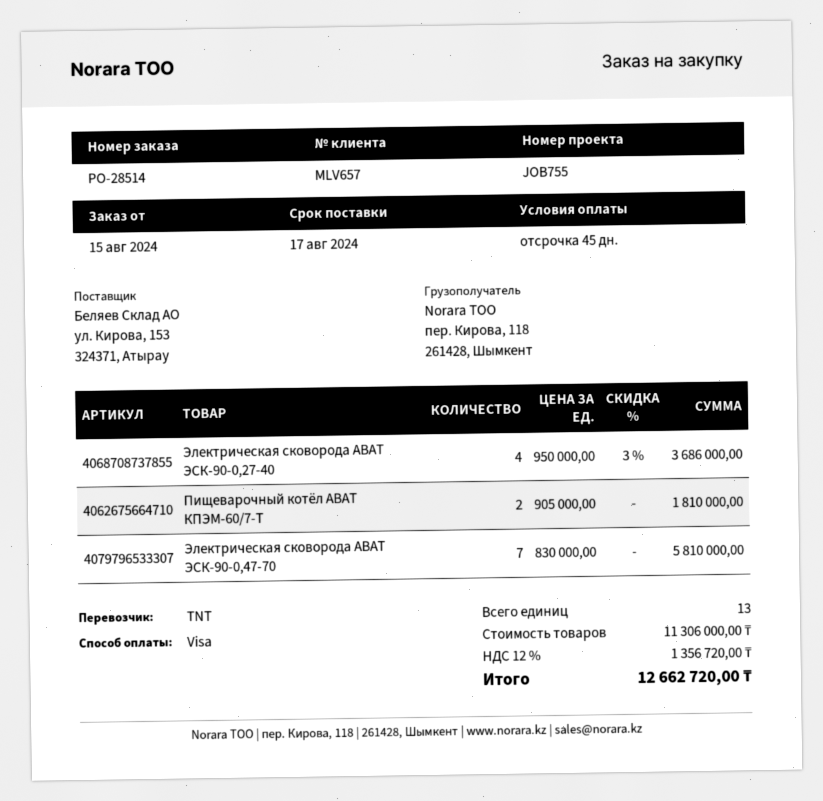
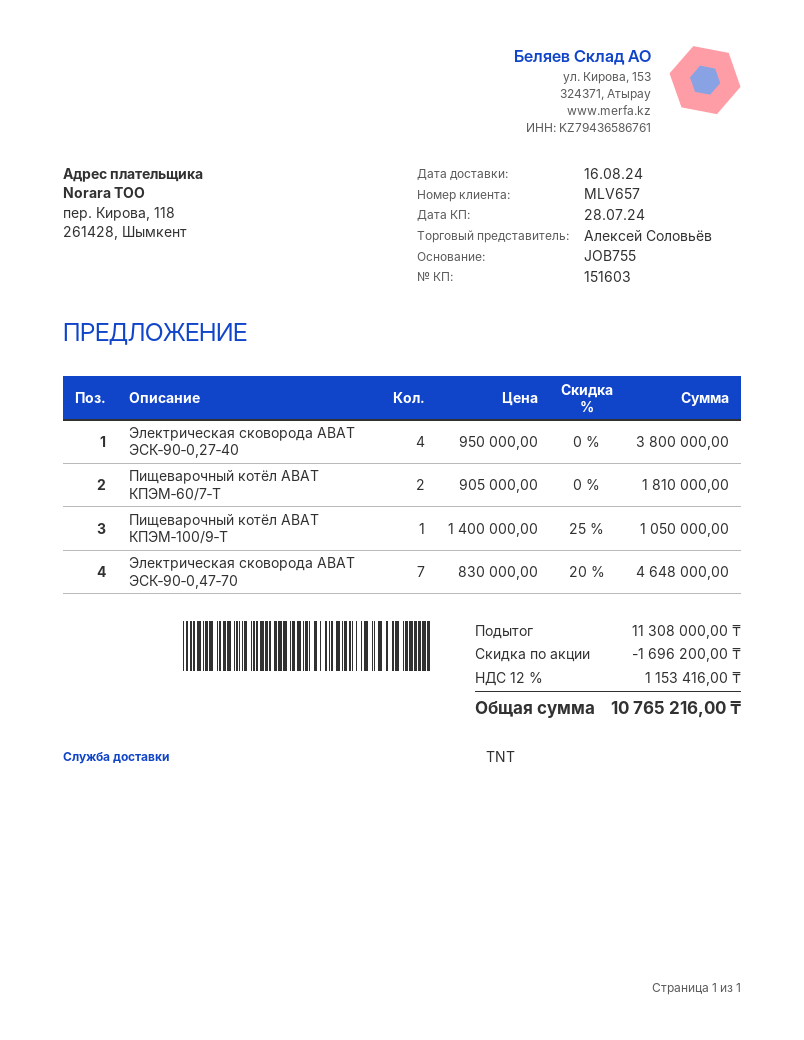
delivery date: 2024-08-17 -> 2024-08-16
Электрическая сковорода ABAT ЭСК‑90‑0,27‑40: 4 x 950000.00 - 3% = 3686000.00 -> 4 x 950000.00 = 3800000.00
Электрическая сковорода ABAT ЭСК‑90‑0,47‑70: 7 x 830000.00 = 5810000.00 -> 7 x 830000.00 - 20% = 4648000.00
Пищеварочный котёл ABAT КПЭМ‑100/9‑Т: none -> 1 x 1400000.00 - 25% = 1050000.00
subtotal: 11306000.00 -> 11308000.00
discount: none -> 1696200.00
tax: 12% = 1356720.00 -> 12% = 1153416.00
total: 12662720.00 -> 10765216.00

